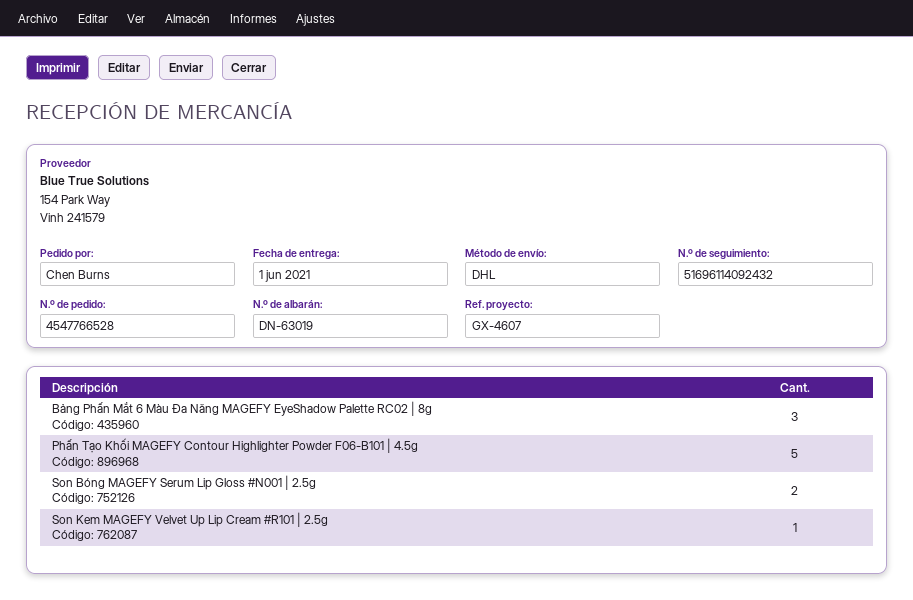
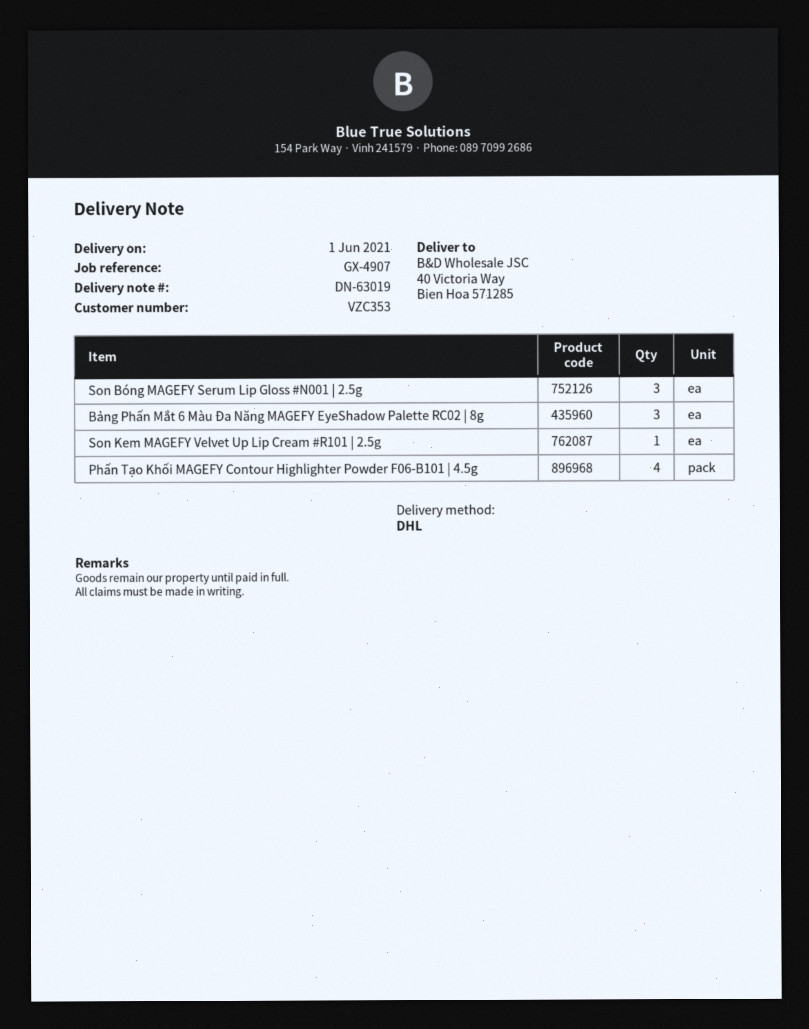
reference: GX-4607 -> GX-4907
Phấn Tạo Khối MAGEFY Contour Highlighter Powder F06-B101 | 4.5g: 5 -> 4
Son Bóng MAGEFY Serum Lip Gloss #N001 | 2.5g: 2 -> 3

